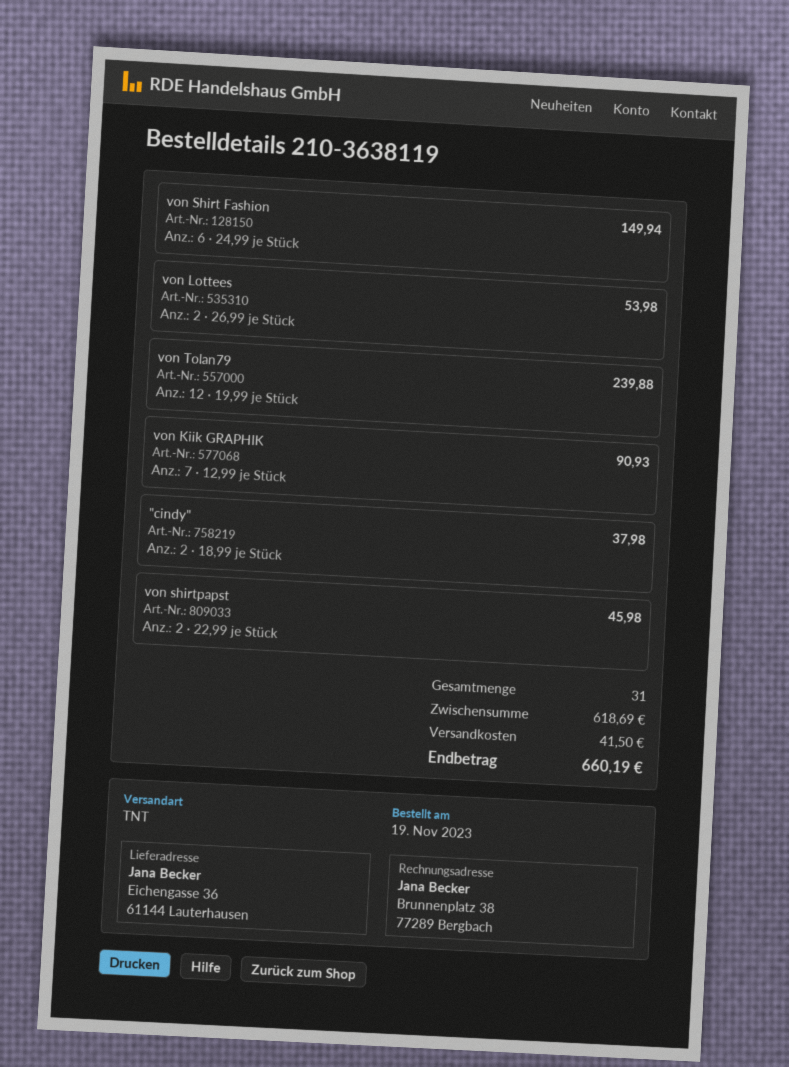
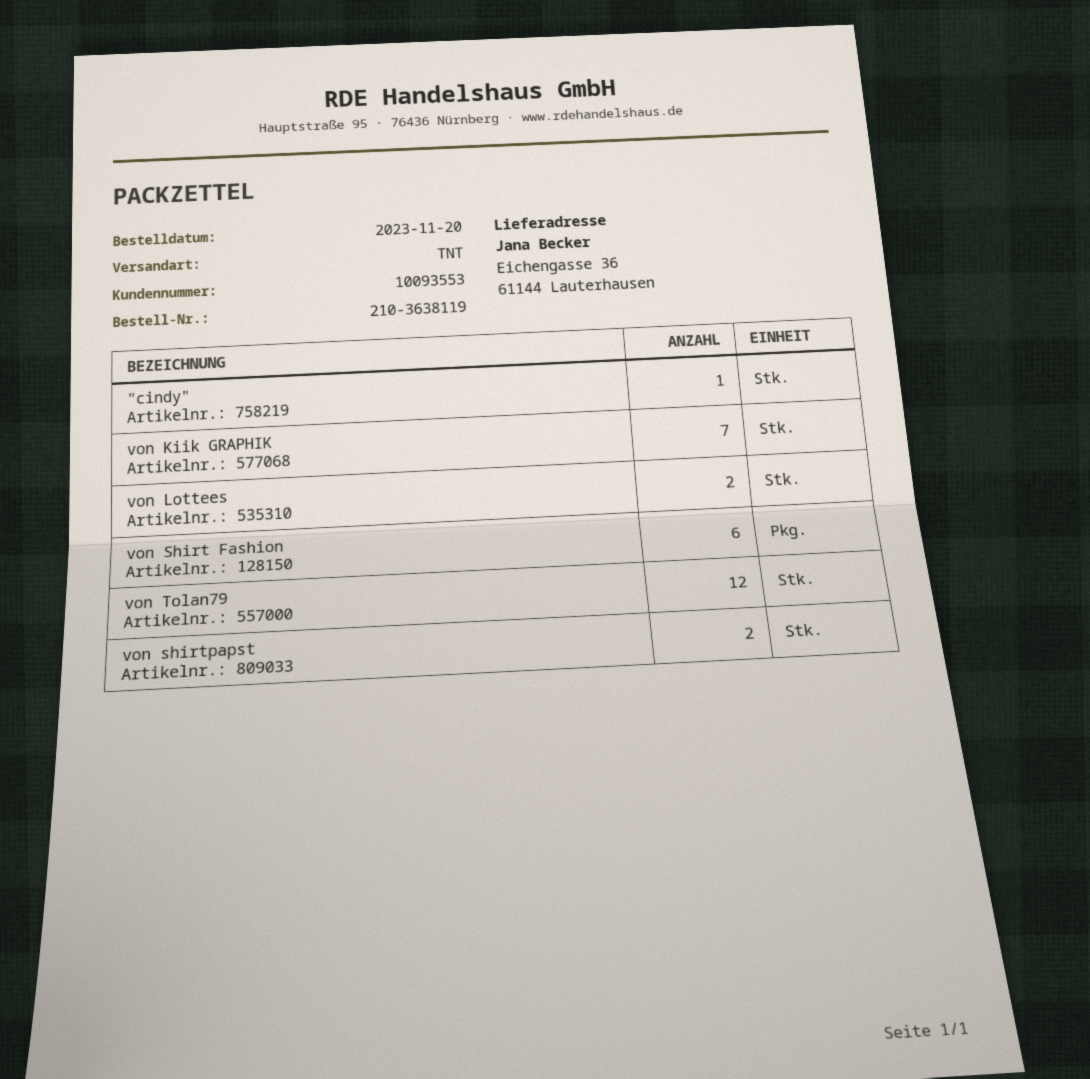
order date: 2023-11-19 -> 2023-11-20
"cindy": 2 -> 1

